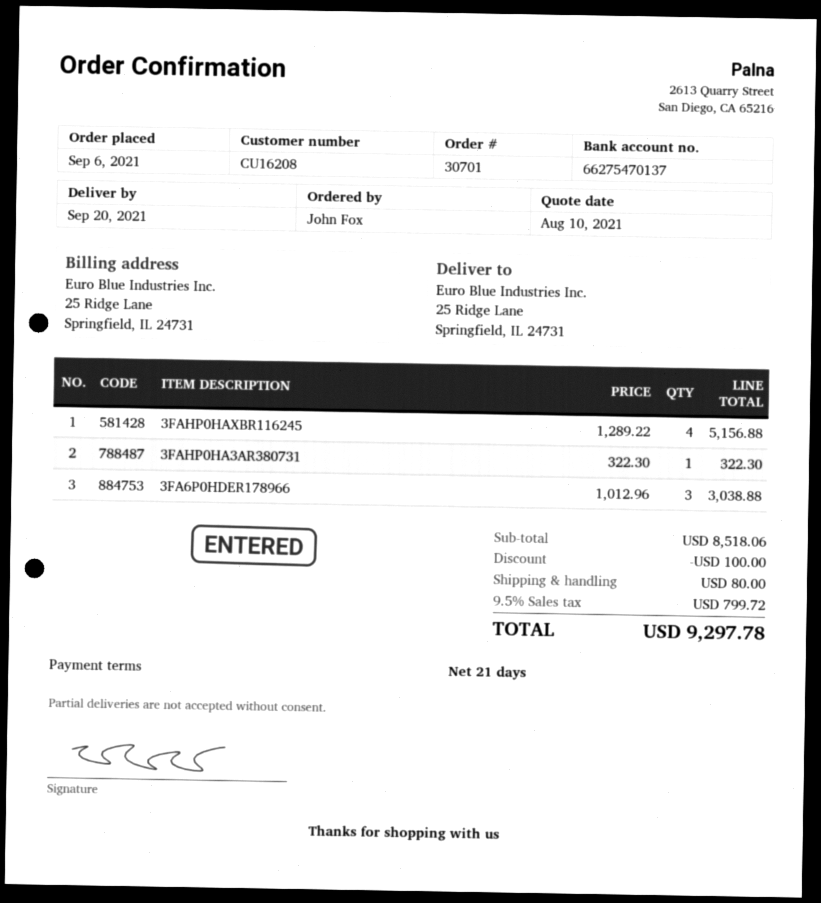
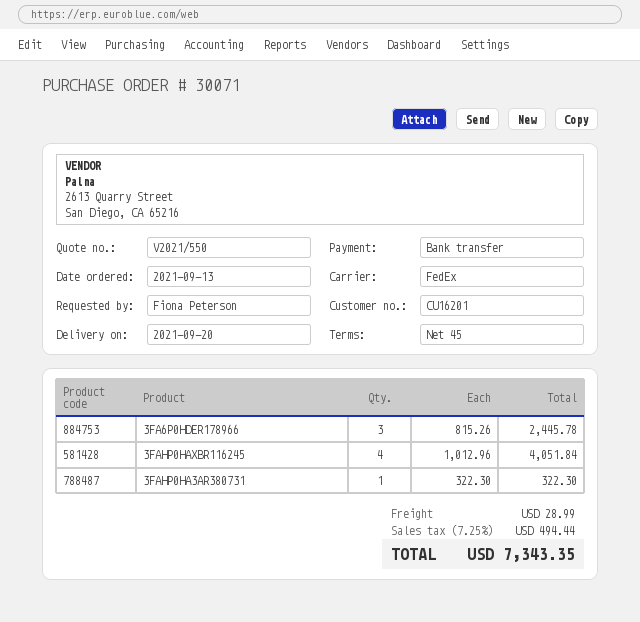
order number: 30701 -> 30071
order date: 2021-09-06 -> 2021-09-13
payment terms: 21 days -> 45 days
customer number: CU16208 -> CU16201
ordered by: John Fox -> Fiona Peterson
3FAHP0HAXBR116245: 4 x 1289.22 = 5156.88 -> 4 x 1012.96 = 4051.84
3FA6P0HDER178966: 3 x 1012.96 = 3038.88 -> 3 x 815.26 = 2445.78
discount: 100.00 -> none
shipping: 80.00 -> 28.99
tax: 9.5% = 799.72 -> 7.25% = 494.44
total: 9297.78 -> 7343.35

